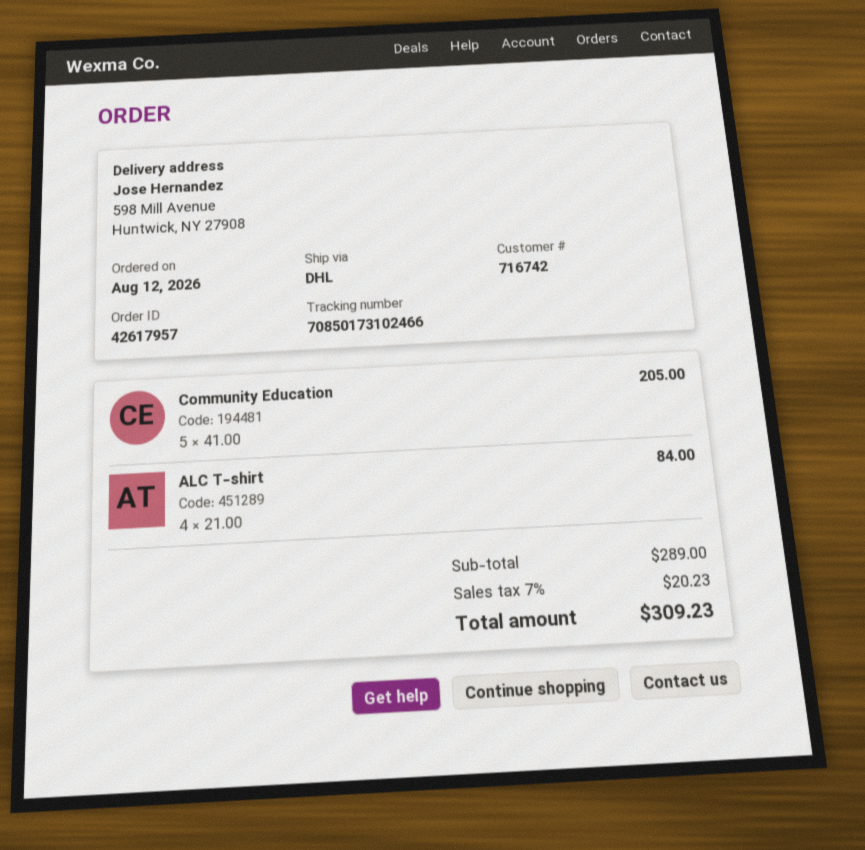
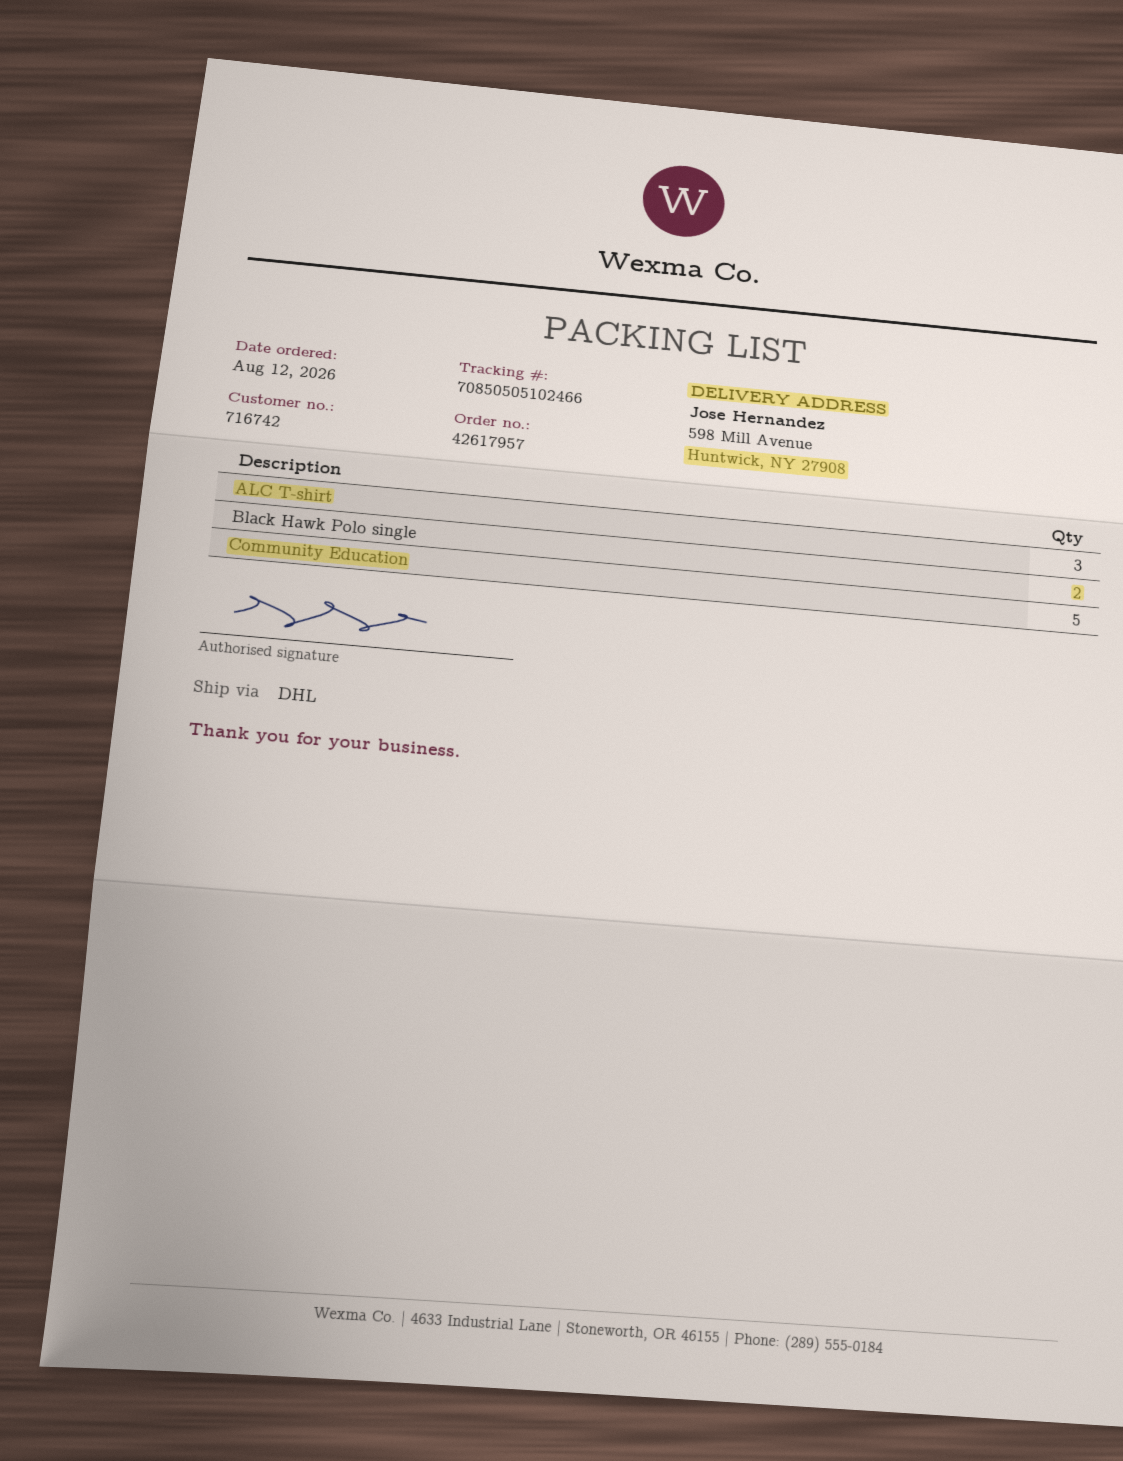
tracking number: 70850173102466 -> 70850505102466
ALC T-shirt: 4 -> 3
Black Hawk Polo single: none -> 2

